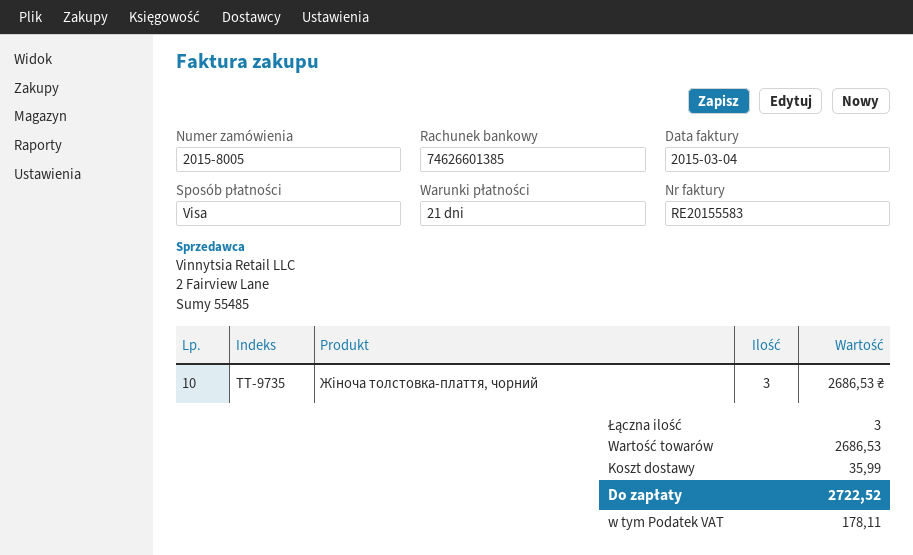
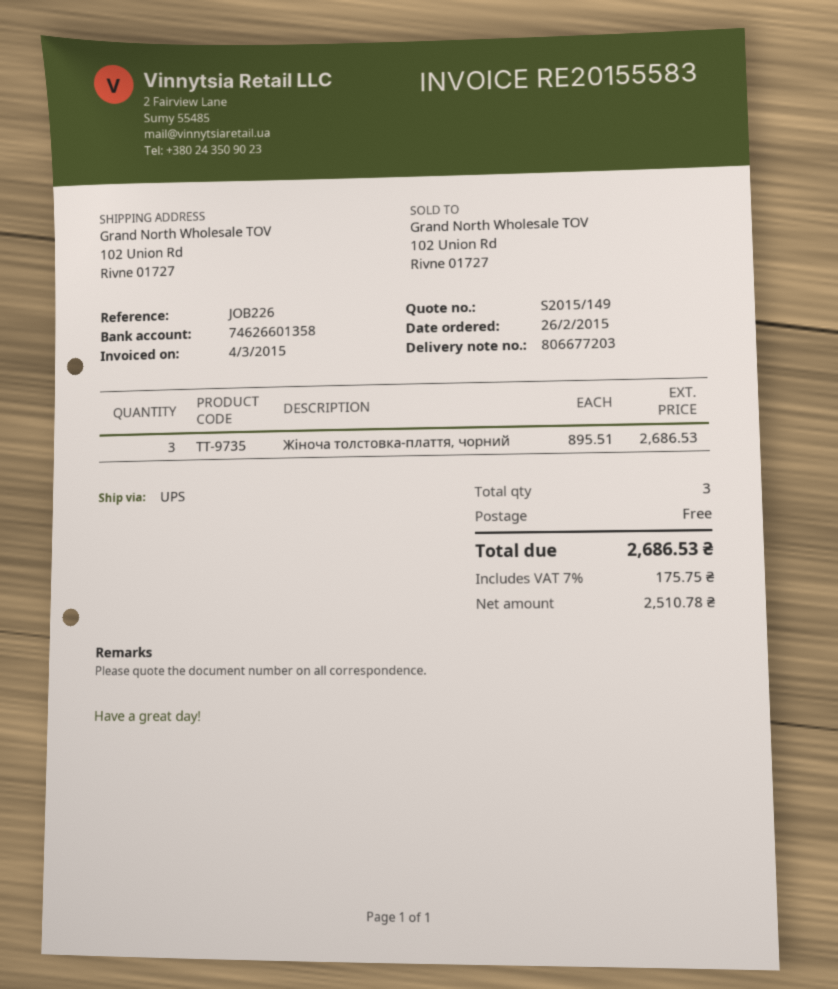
bank account: 74626601385 -> 74626601358
shipping: 35.99 -> 0.00
tax: 178.11 -> 175.75
total: 2722.52 -> 2686.53

